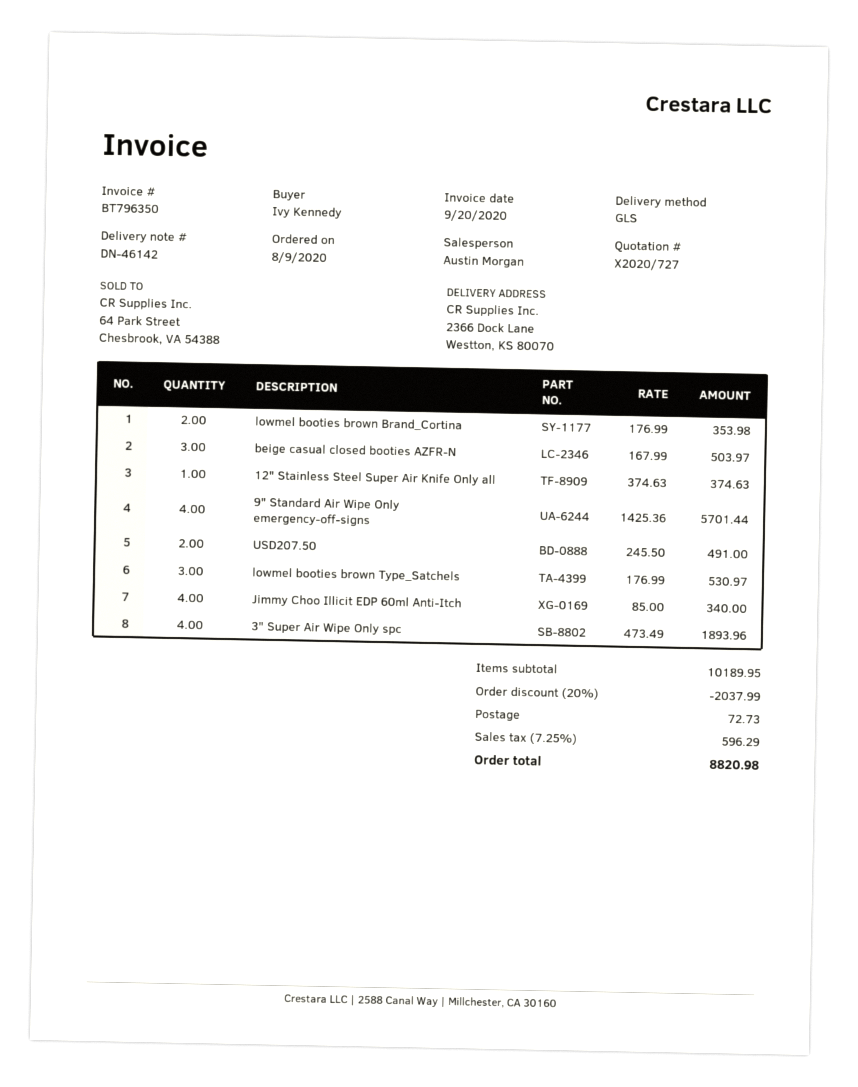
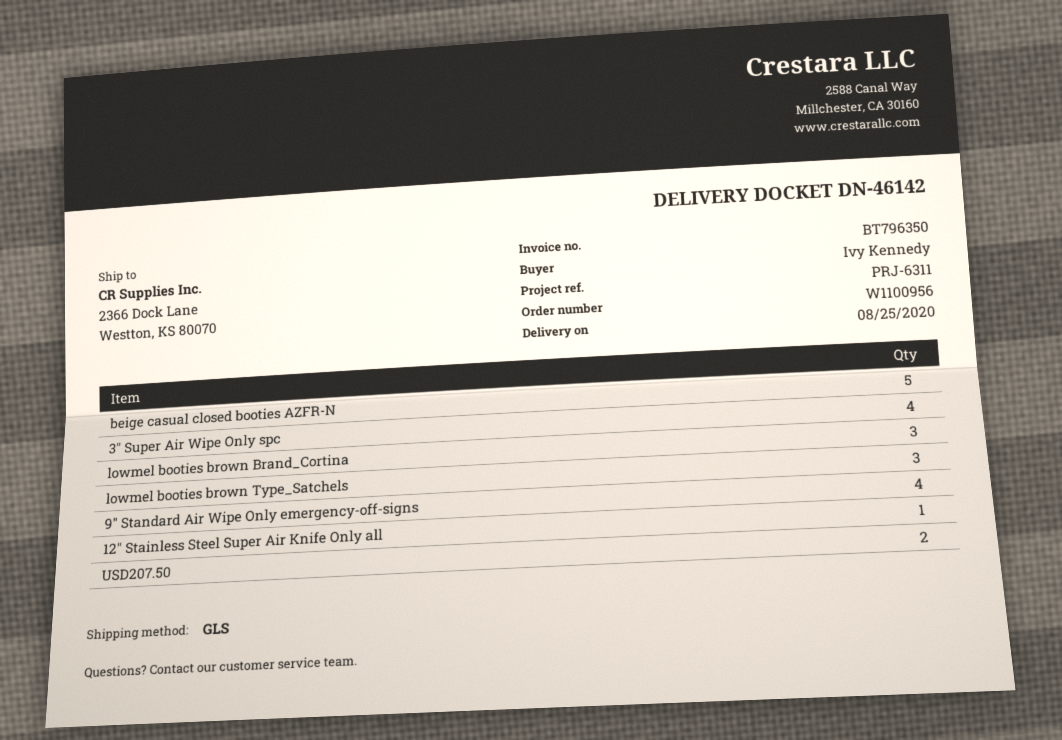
lowmel booties brown Brand_Cortina: 2 -> 3
beige casual closed booties AZFR-N: 3 -> 5
Jimmy Choo Illicit EDP 60ml Anti-Itch: 4 -> none

